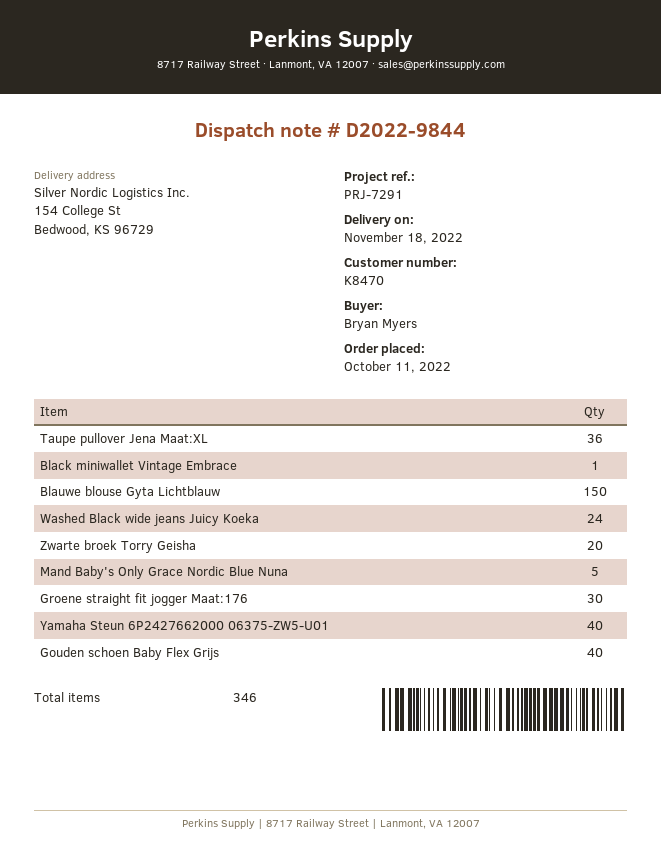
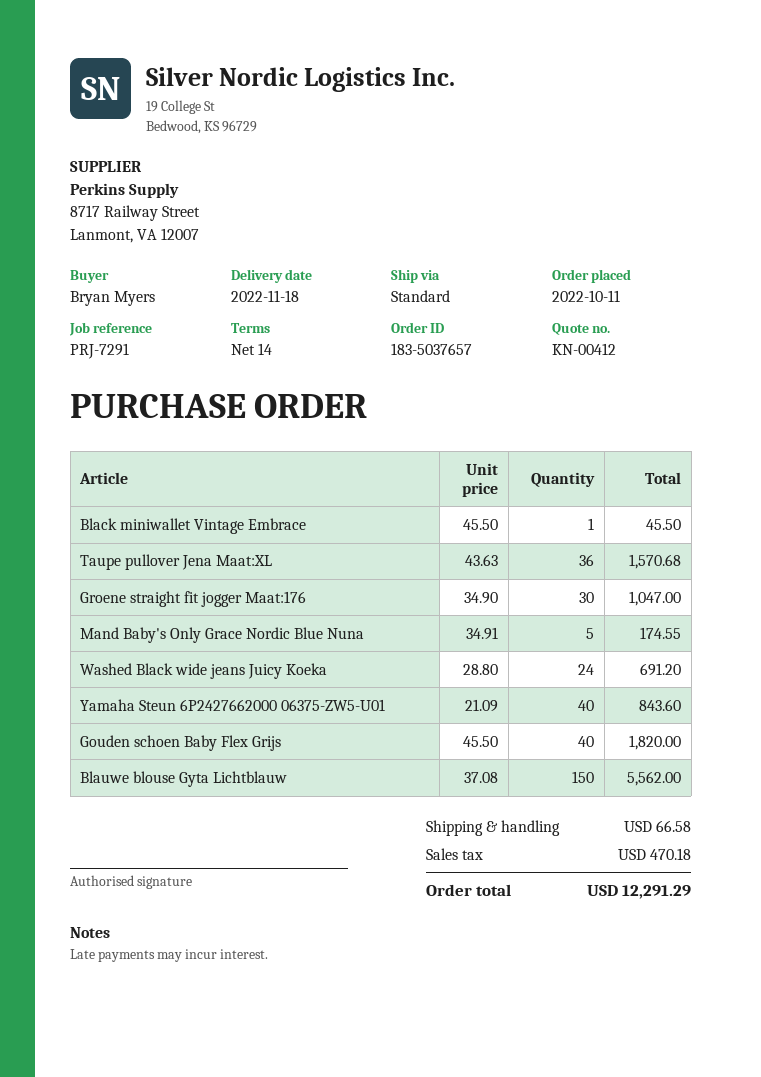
Zwarte broek Torry Geisha: 20 -> none

